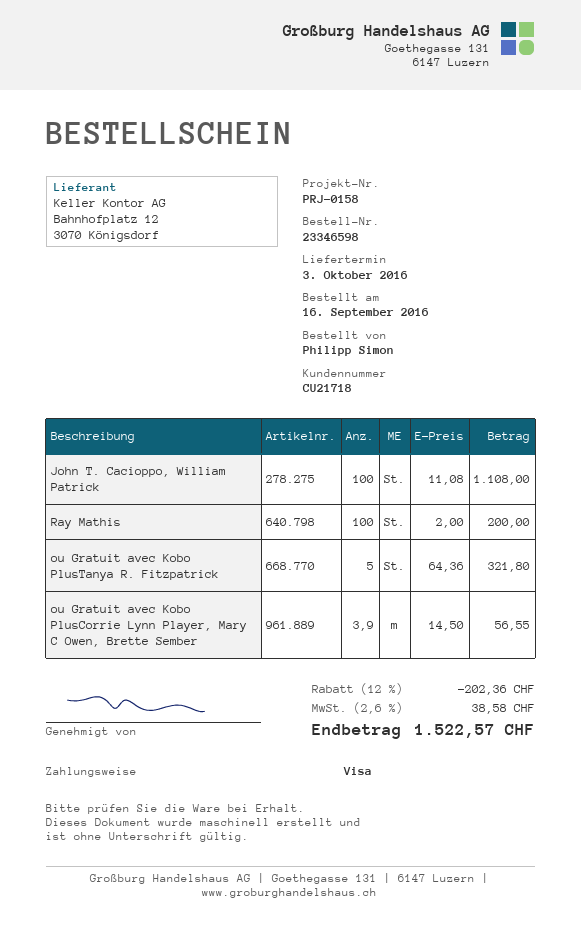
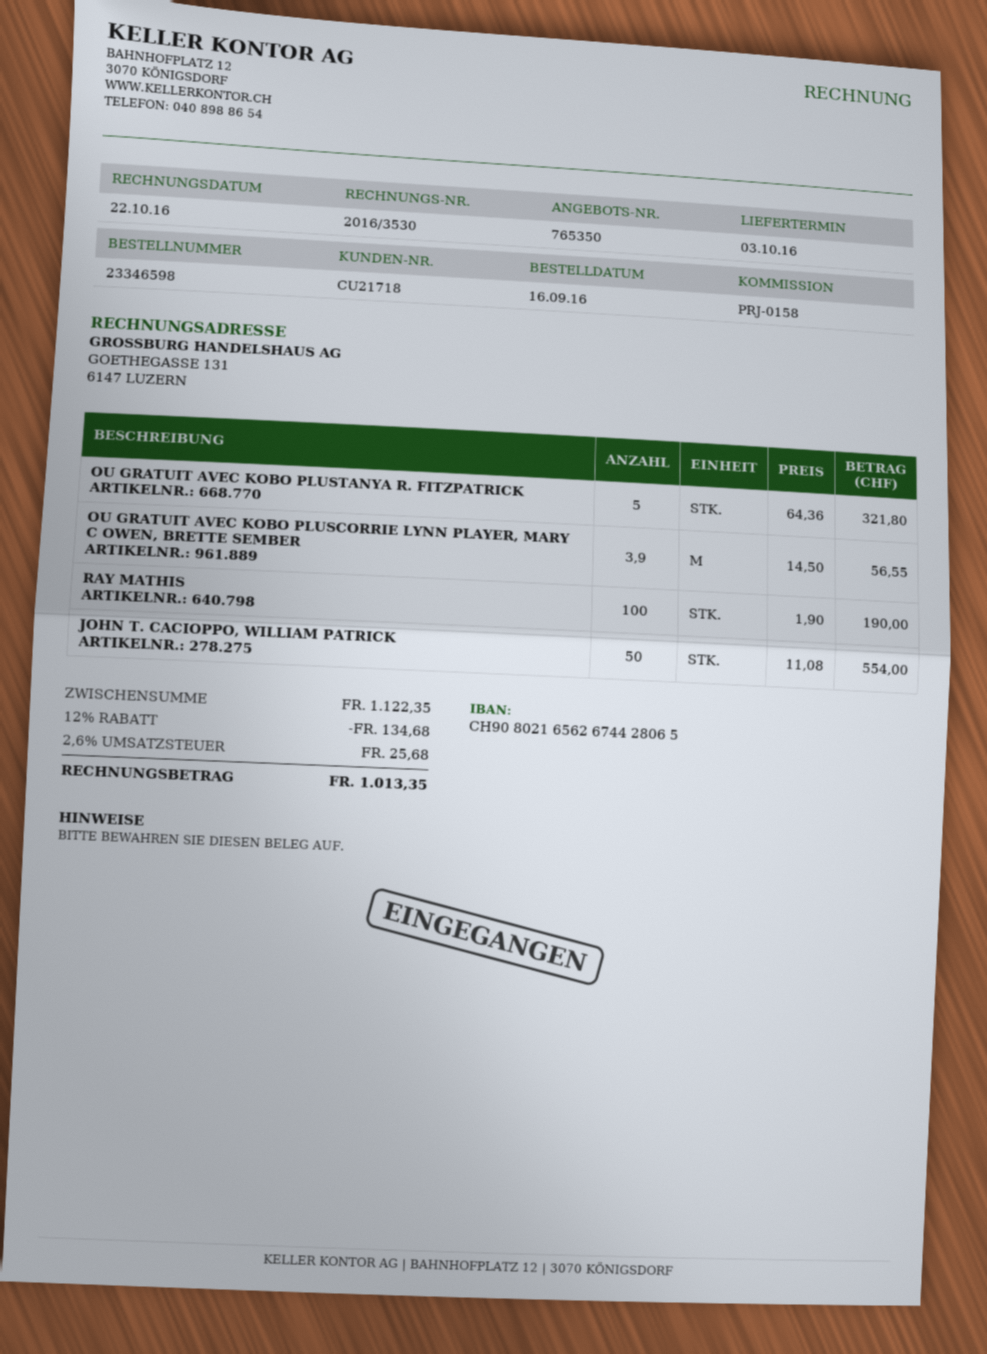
John T. Cacioppo, William Patrick: 100 x 11.08 = 1108.00 -> 50 x 11.08 = 554.00
Ray Mathis: 100 x 2.00 = 200.00 -> 100 x 1.90 = 190.00
discount: 12% = 202.36 -> 12% = 134.68
tax: 2.6% = 38.58 -> 2.6% = 25.68
total: 1522.57 -> 1013.35

